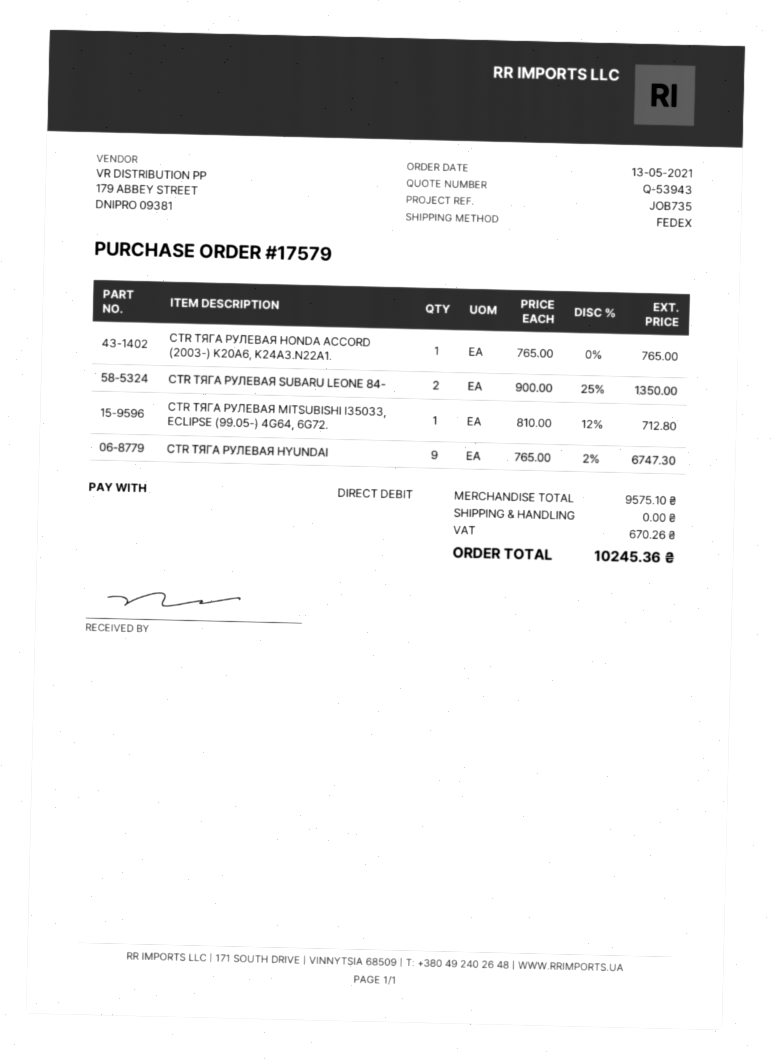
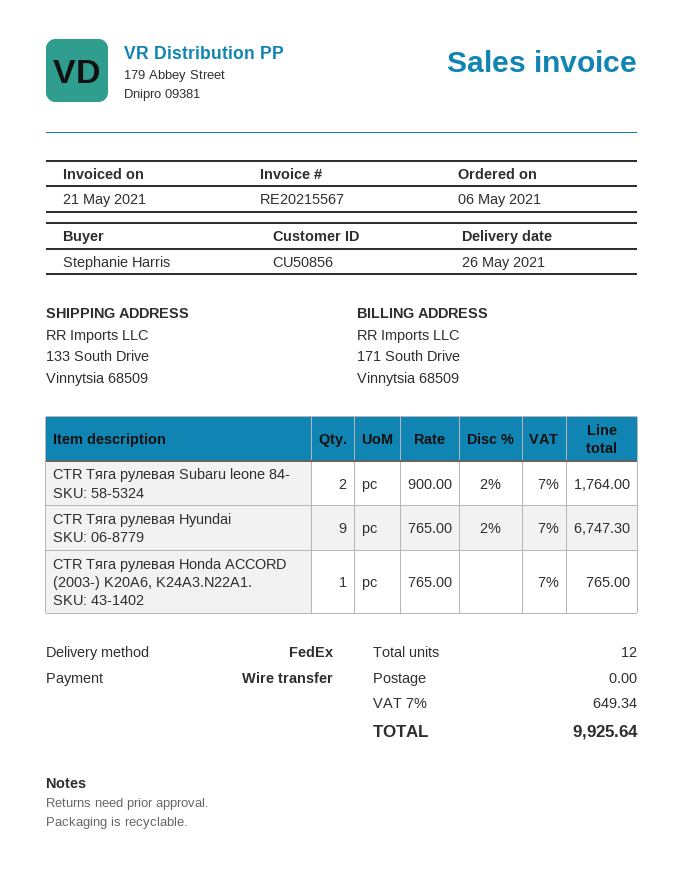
order date: 2021-05-13 -> 2021-05-06
payment method: direct debit -> bank transfer
CTR ТЯГА РУЛЕВАЯ SUBARU LEONE 84-: 2 x 900.00 - 25% = 1350.00 -> 2 x 900.00 - 2% = 1764.00
CTR ТЯГА РУЛЕВАЯ MITSUBISHI I35033, ECLIPSE (99.05-) 4G64, 6G72.: 1 x 810.00 - 12% = 712.80 -> none
tax: 670.26 -> 649.34
total: 10245.36 -> 9925.64

